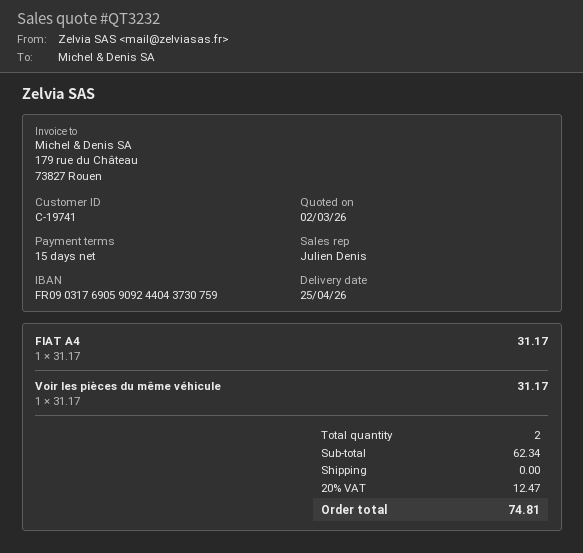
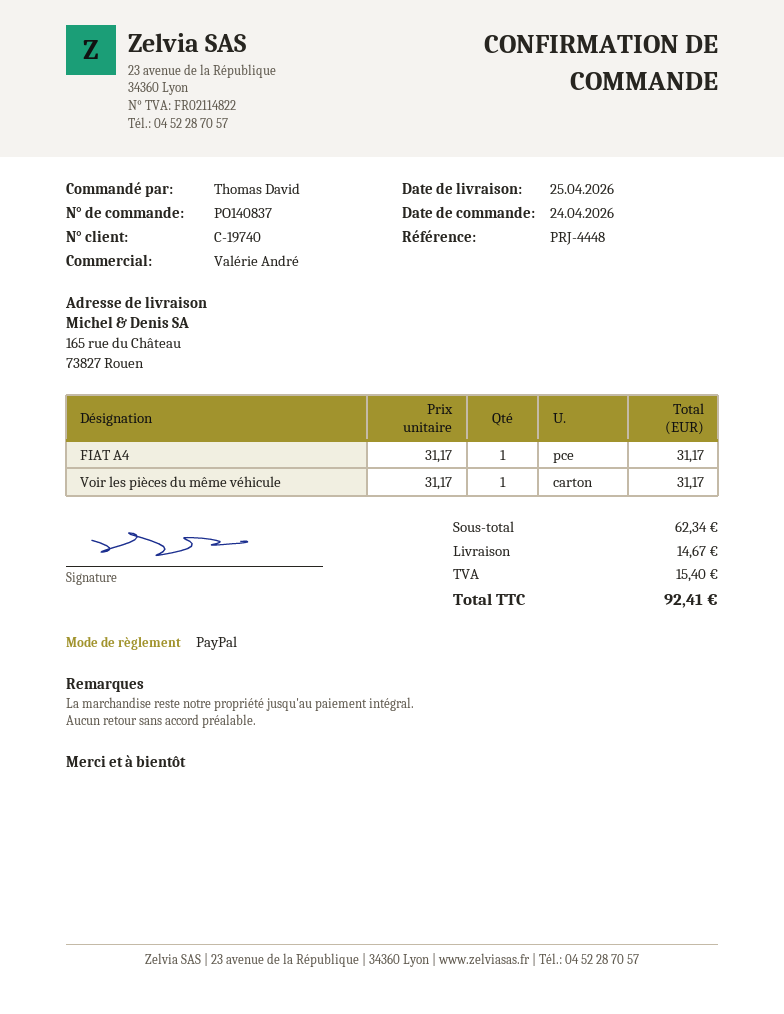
customer number: C-19741 -> C-19740
sales rep: Julien Denis -> Valérie André
shipping: 0.00 -> 14.67
tax: 12.47 -> 15.40
total: 74.81 -> 92.41

